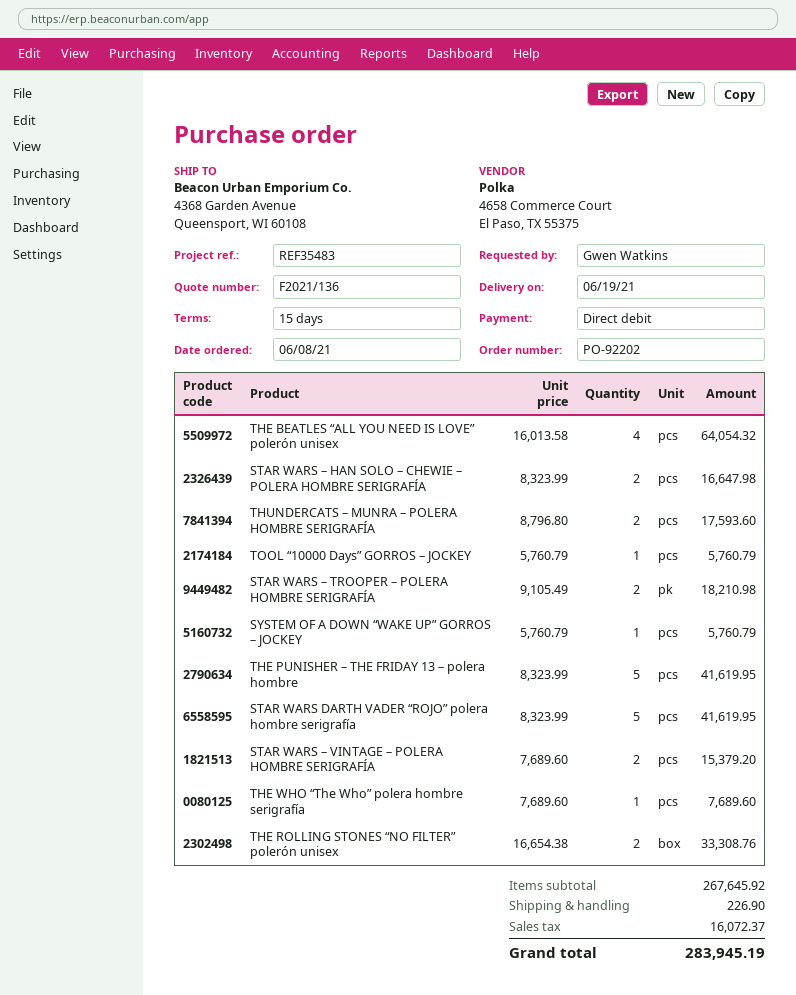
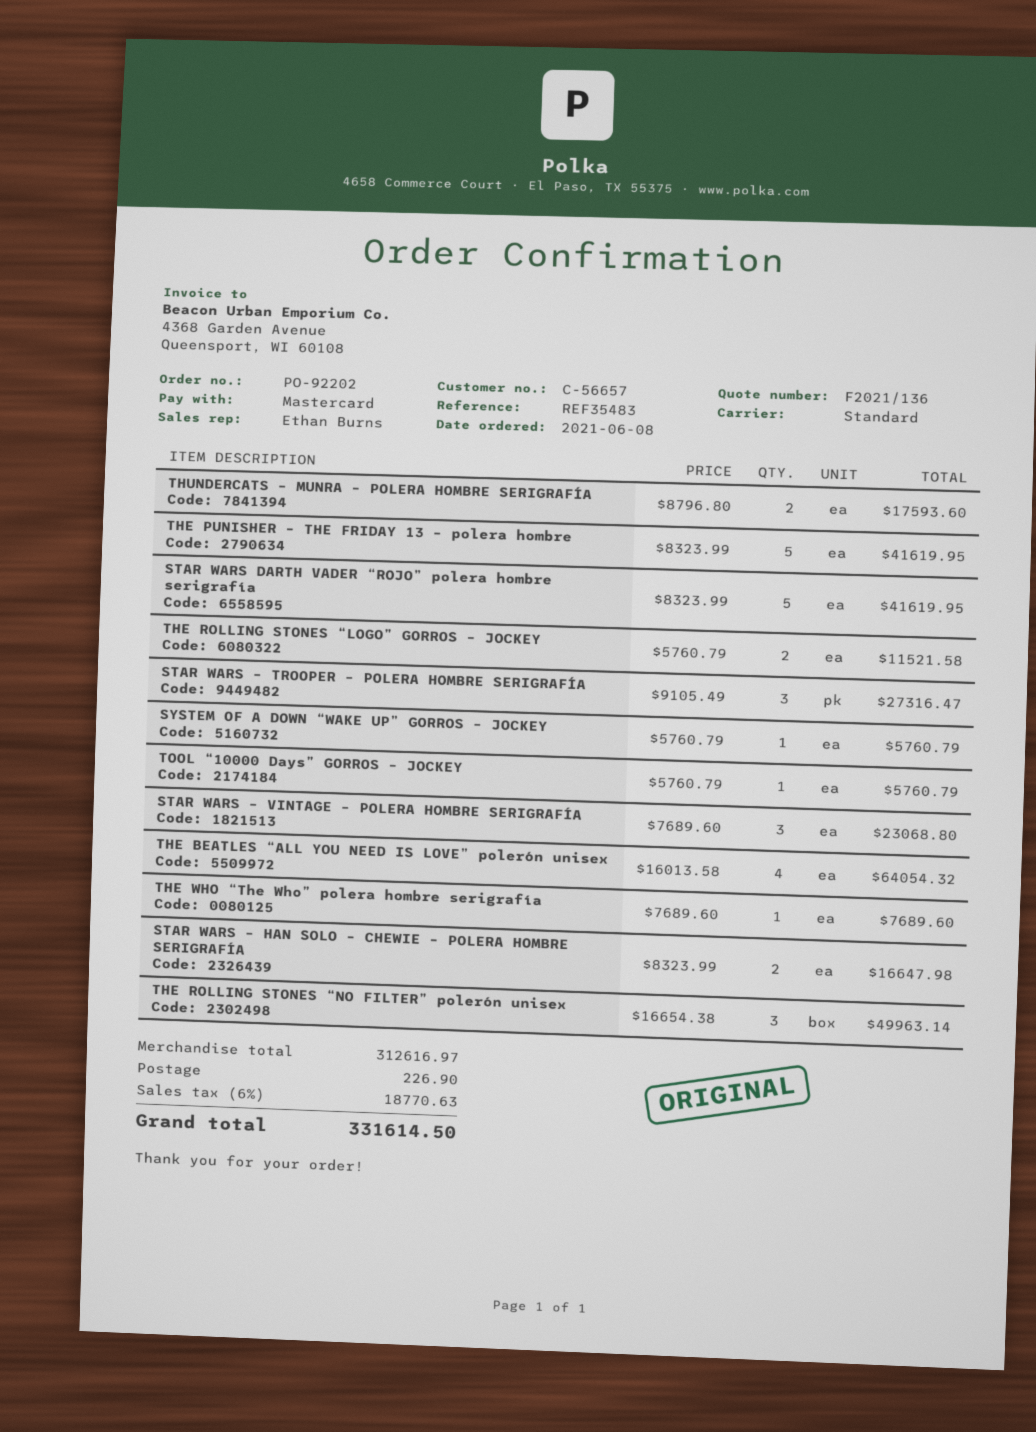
payment method: direct debit -> Mastercard
STAR WARS – TROOPER – POLERA HOMBRE SERIGRAFÍA: 2 x 9105.49 = 18210.98 -> 3 x 9105.49 = 27316.47
STAR WARS – VINTAGE – POLERA HOMBRE SERIGRAFÍA: 2 x 7689.60 = 15379.20 -> 3 x 7689.60 = 23068.80
THE ROLLING STONES “NO FILTER” polerón unisex: 2 x 16654.38 = 33308.76 -> 3 x 16654.38 = 49963.14
THE ROLLING STONES “LOGO” GORROS – JOCKEY: none -> 2 x 5760.79 = 11521.58
subtotal: 267645.92 -> 312616.97
tax: 16072.37 -> 18770.63
total: 283945.19 -> 331614.50

